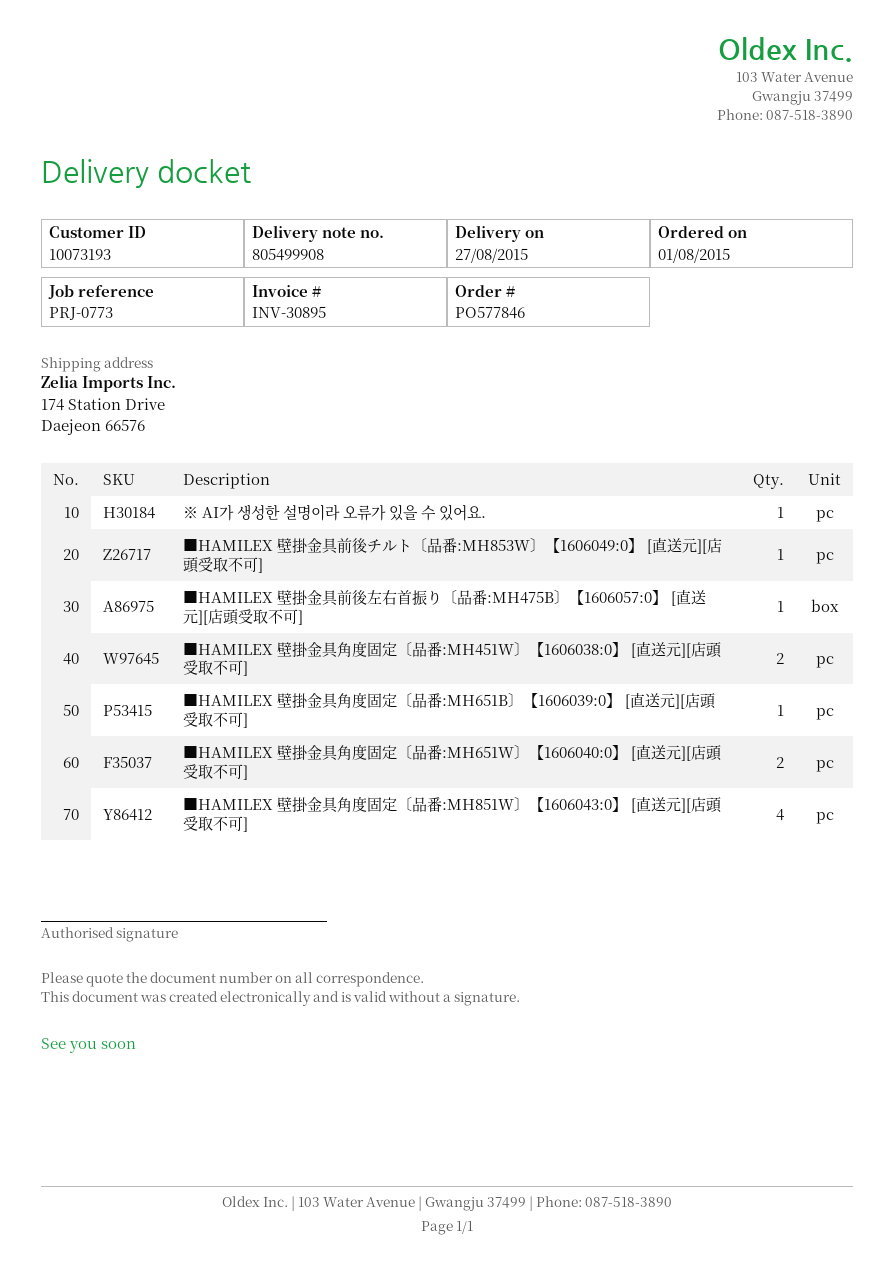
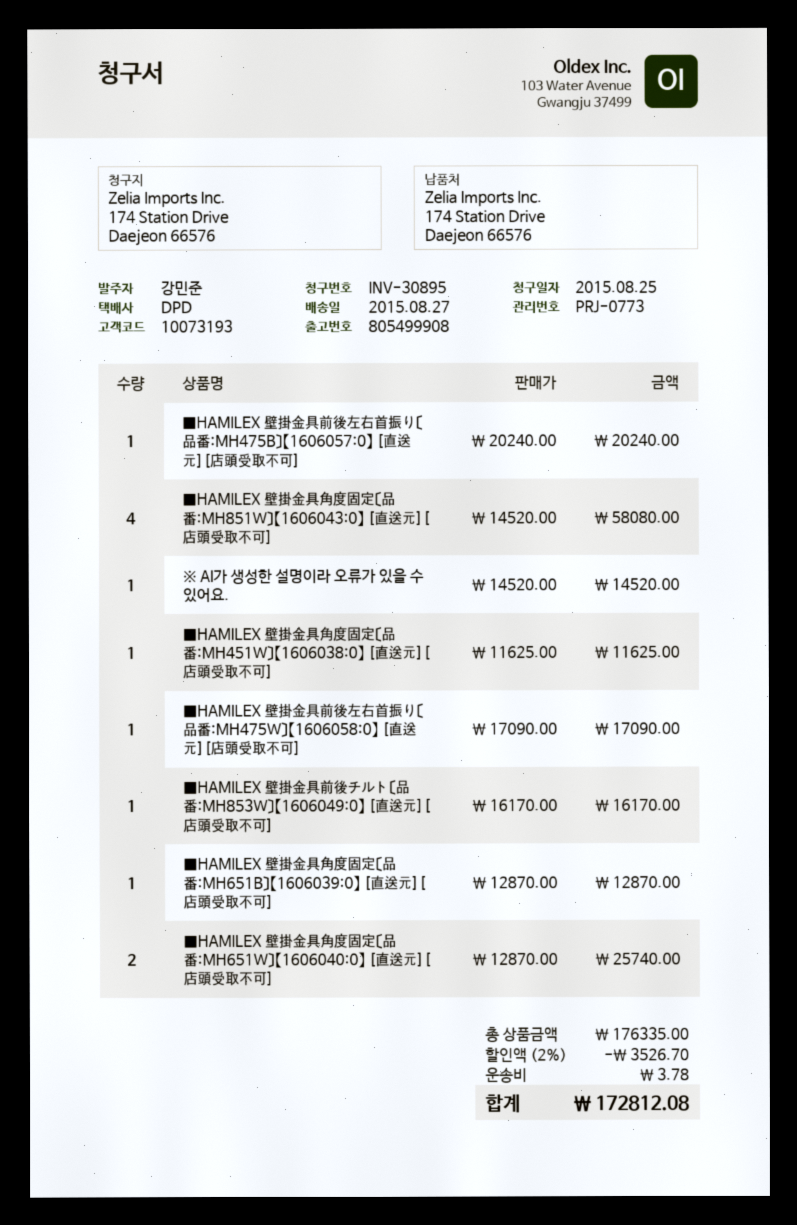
■HAMILEX 壁掛金具角度固定〔品番:MH451W〕【1606038:0】 [直送元][店頭受取不可]: 2 -> 1
■HAMILEX 壁掛金具前後左右首振り〔品番:MH475W〕【1606058:0】 [直送元][店頭受取不可]: none -> 1

